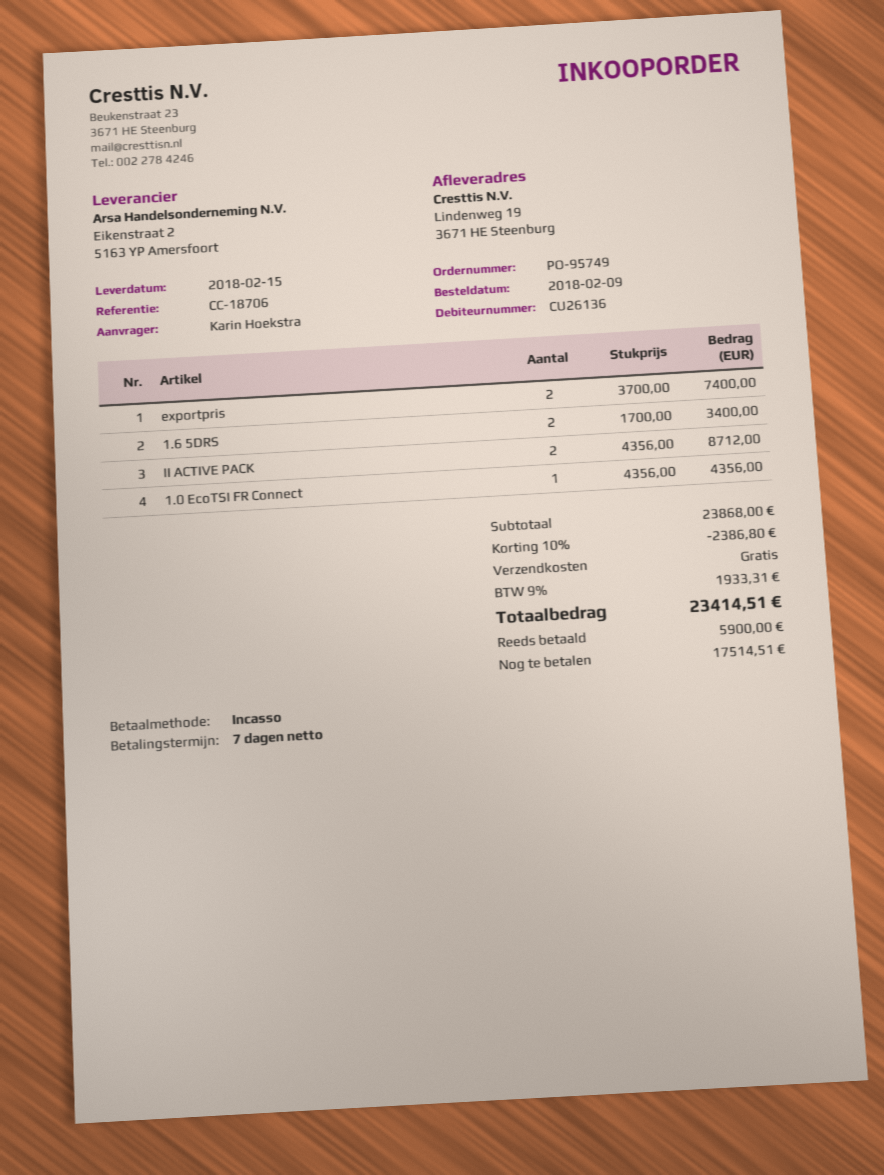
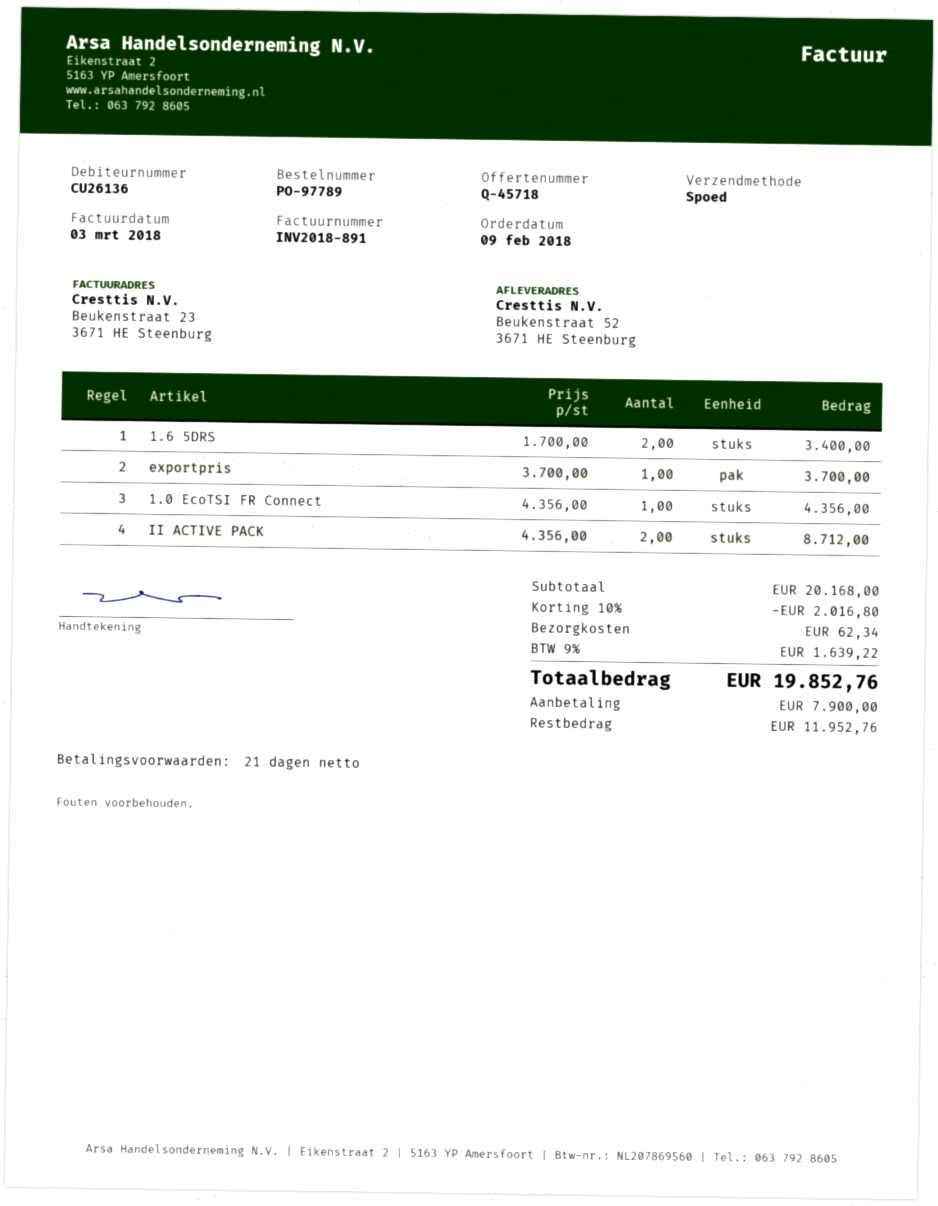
order number: PO-95749 -> PO-97789
payment terms: 7 days -> 21 days
ship to: Lindenweg 19, 3671 HE Steenburg -> Beukenstraat 52, 3671 HE Steenburg
exportpris: 2 x 3700.00 = 7400.00 -> 1 x 3700.00 = 3700.00
subtotal: 23868.00 -> 20168.00
discount: 10% = 2386.80 -> 10% = 2016.80
shipping: 0.00 -> 62.34
tax: 9% = 1933.31 -> 9% = 1639.22
total: 23414.51 -> 19852.76
deposit: 5900.00 -> 7900.00
balance: 17514.51 -> 11952.76

